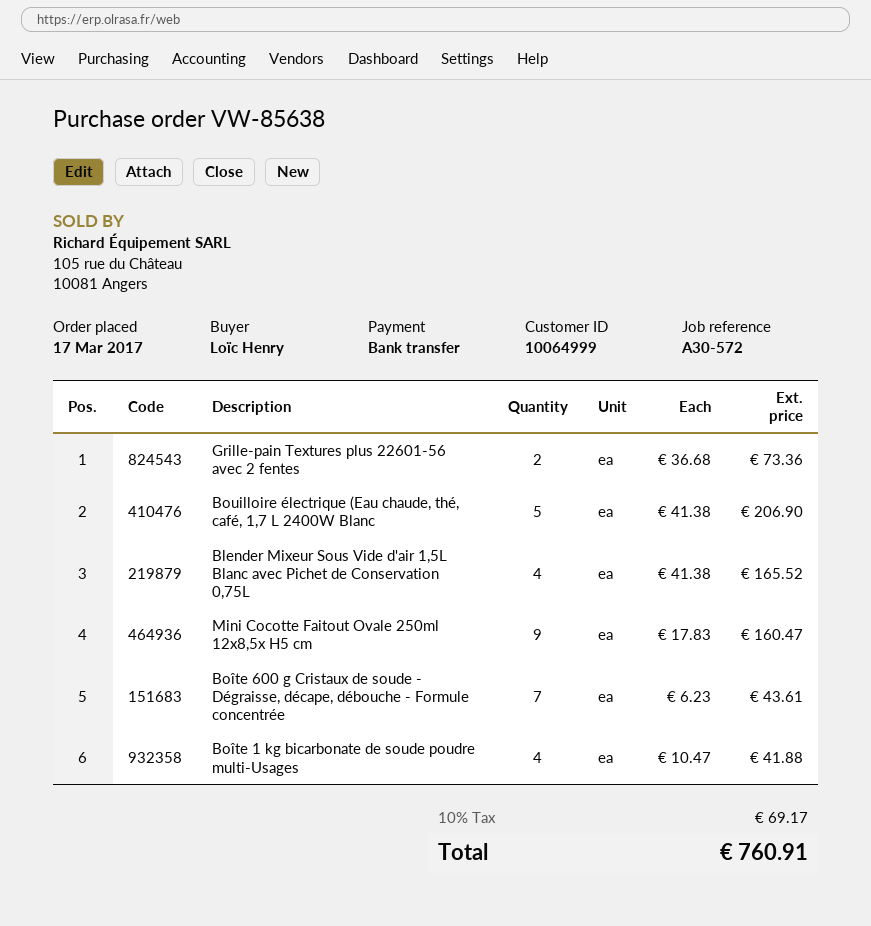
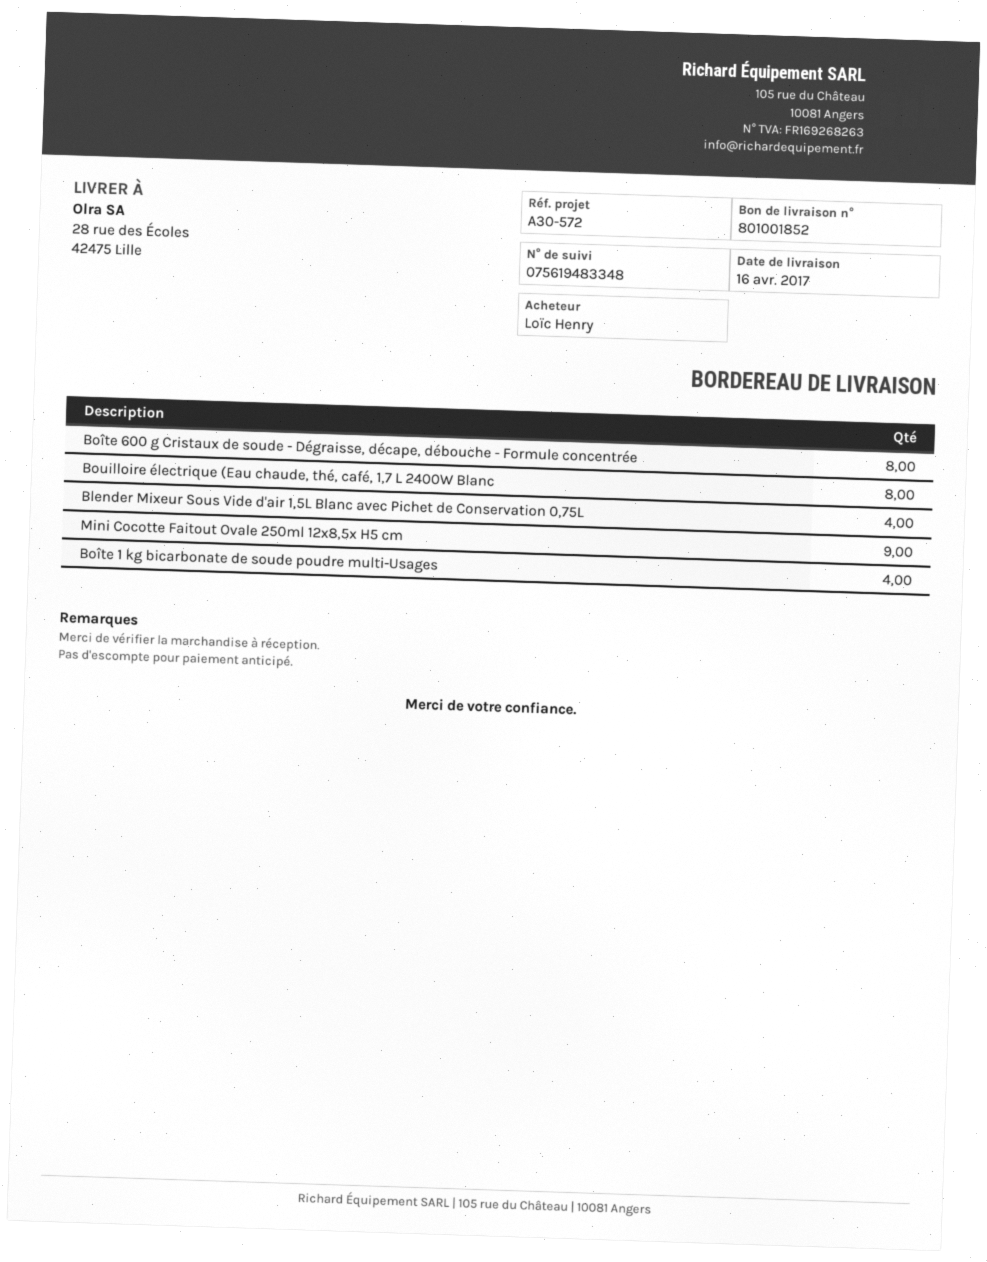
Grille-pain Textures plus 22601-56 avec 2 fentes: 2 -> none
Bouilloire électrique (Eau chaude, thé, café, 1,7 L 2400W Blanc: 5 -> 8
Boîte 600 g Cristaux de soude - Dégraisse, décape, débouche - Formule concentrée: 7 -> 8

